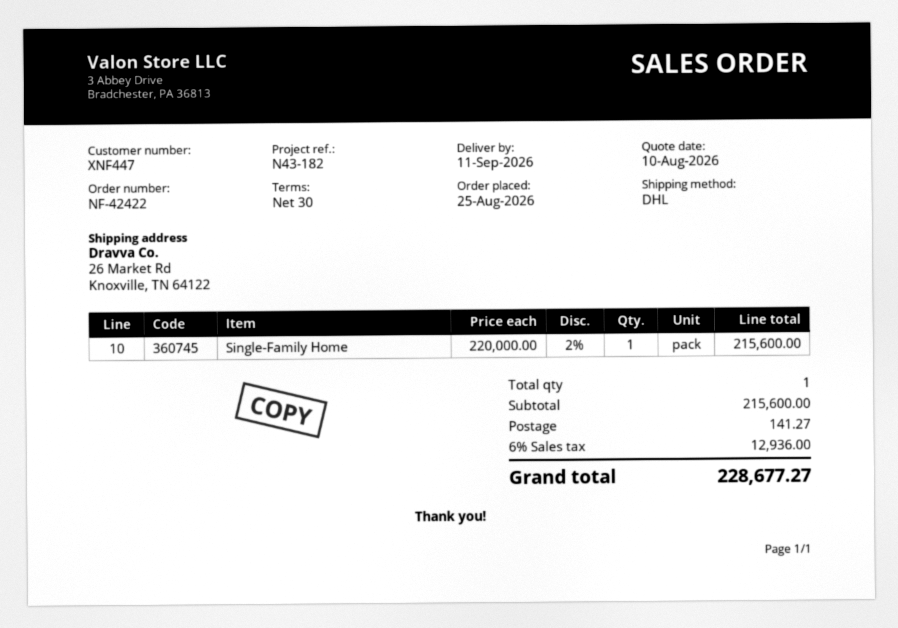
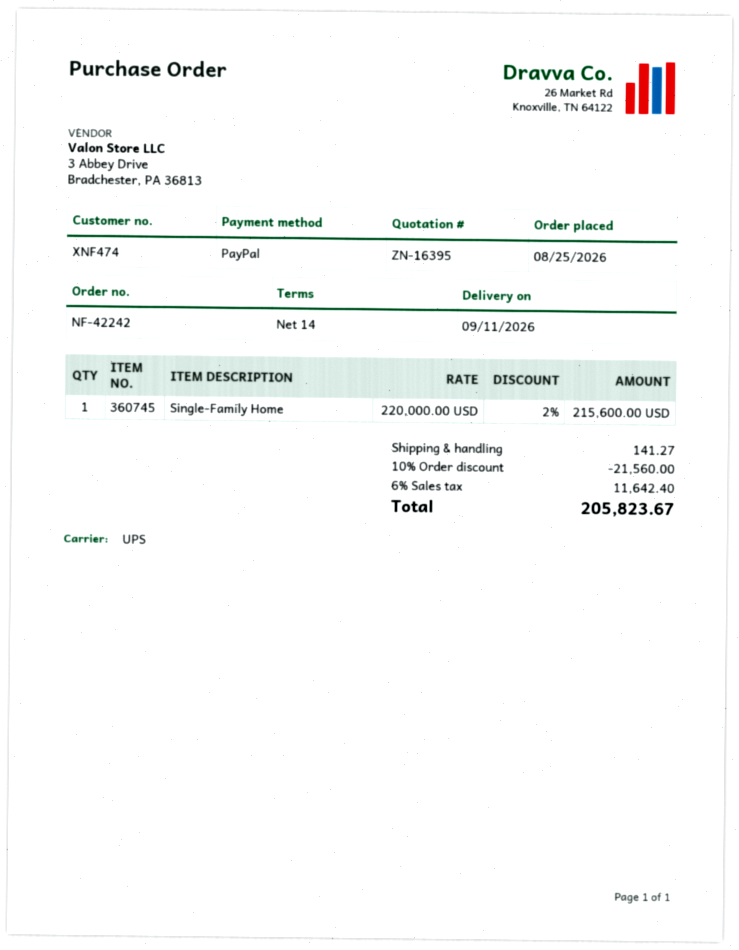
order number: NF-42422 -> NF-42242
payment terms: 30 days -> 14 days
customer number: XNF447 -> XNF474
shipping method: DHL -> UPS
discount: none -> 10% = 21560.00
tax: 6% = 12936.00 -> 6% = 11642.40
total: 228677.27 -> 205823.67

